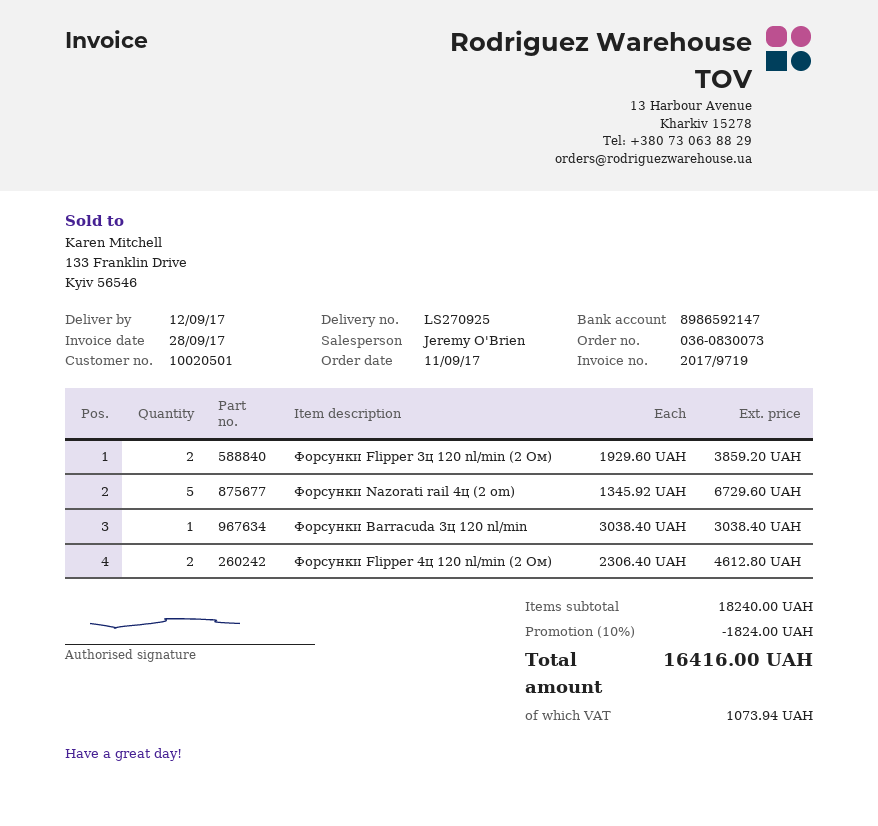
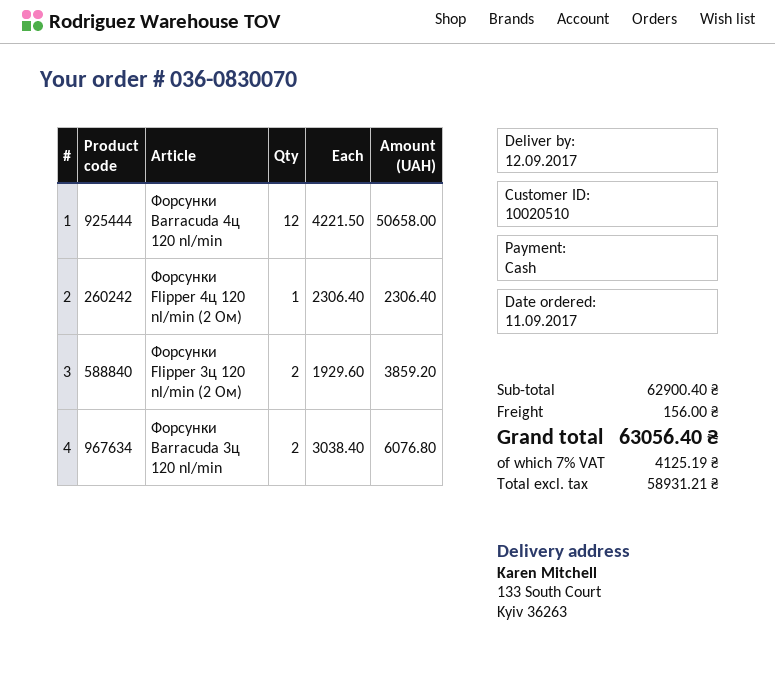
order number: 036-0830073 -> 036-0830070
customer number: 10020501 -> 10020510
Форсунки Nazorati rail 4ц (2 om): 5 x 1345.92 = 6729.60 -> none
Форсунки Barracuda 3ц 120 nl/min: 1 x 3038.40 = 3038.40 -> 2 x 3038.40 = 6076.80
Форсунки Flipper 4ц 120 nl/min (2 Ом): 2 x 2306.40 = 4612.80 -> 1 x 2306.40 = 2306.40
Форсунки Barracuda 4ц 120 nl/min: none -> 12 x 4221.50 = 50658.00
subtotal: 18240.00 -> 62900.40
discount: 10% = 1824.00 -> none
shipping: none -> 156.00
tax: 1073.94 -> 4125.19
total: 16416.00 -> 63056.40

